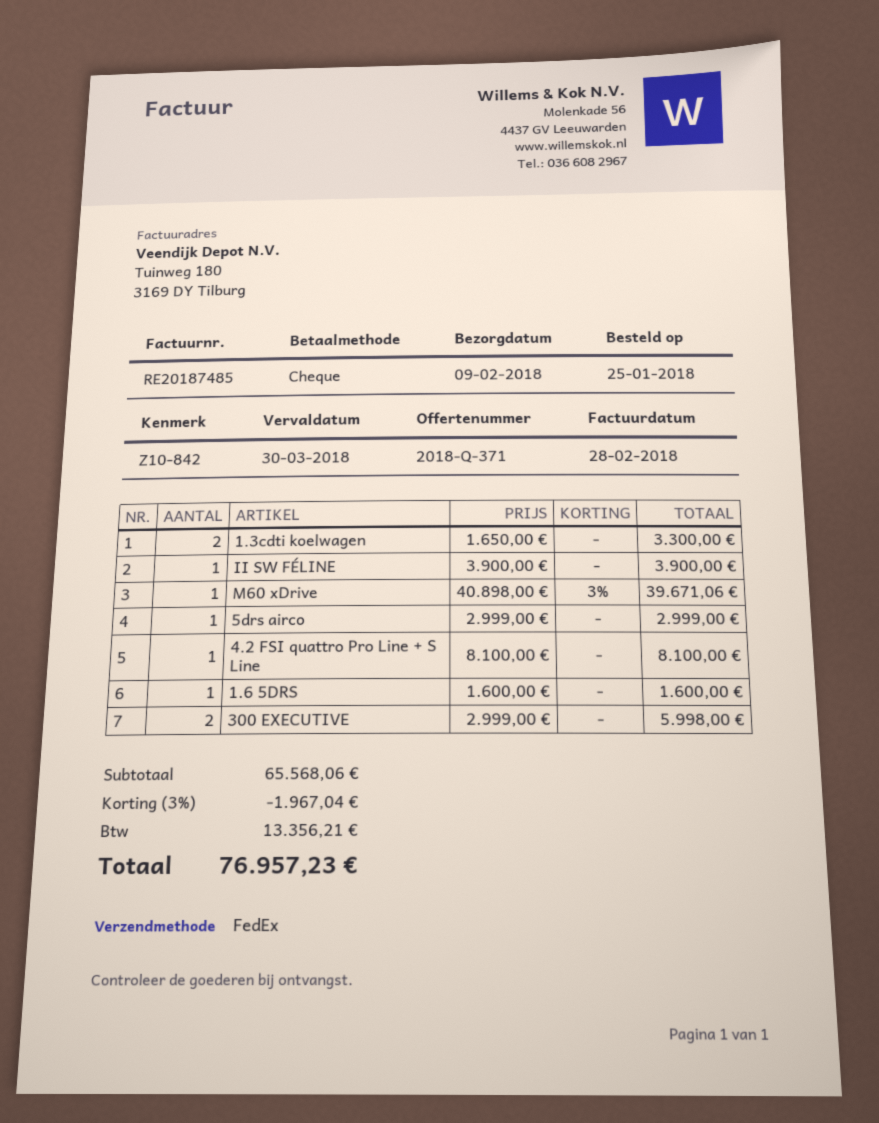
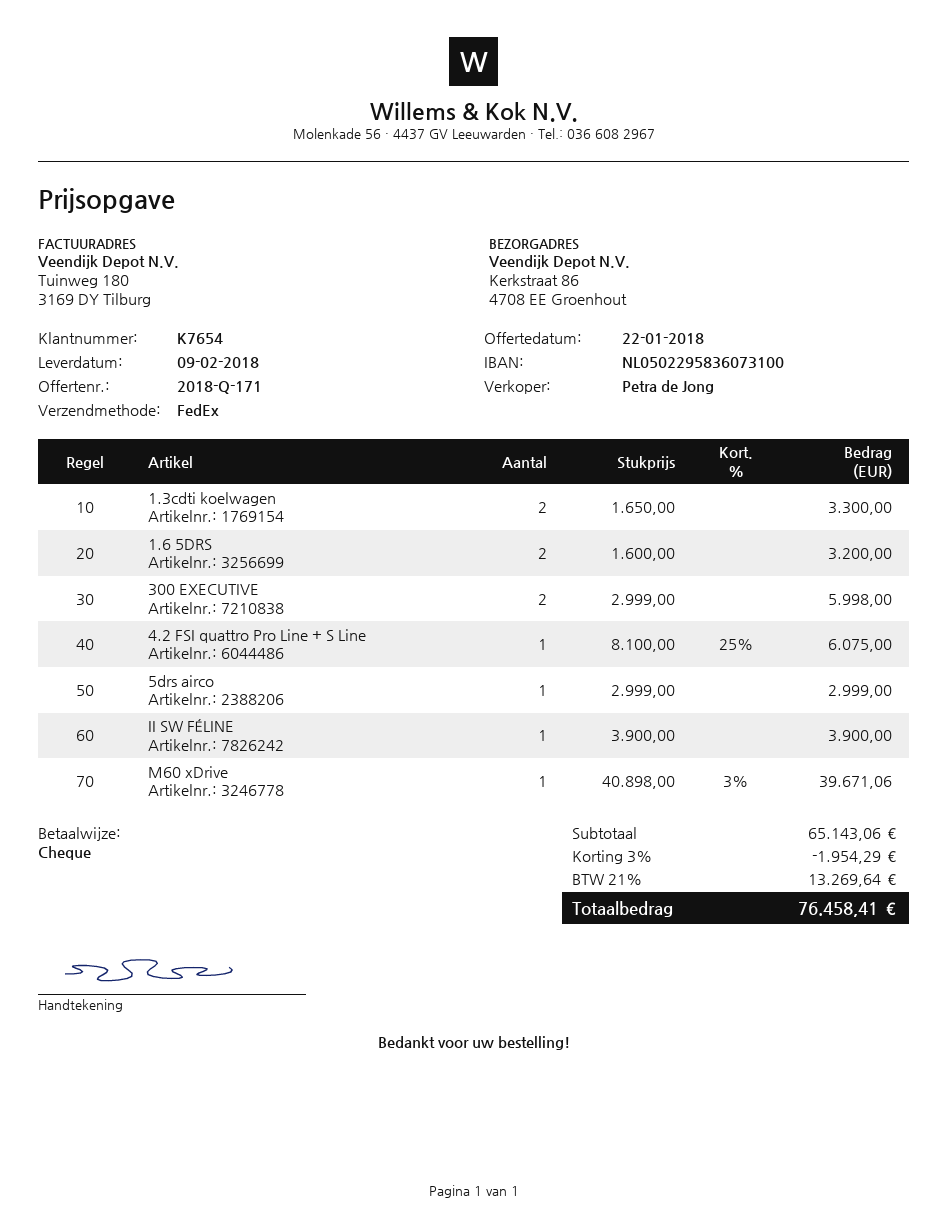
quote number: 2018-Q-371 -> 2018-Q-171
4.2 FSI quattro Pro Line + S Line: 1 x 8100.00 = 8100.00 -> 1 x 8100.00 - 25% = 6075.00
1.6 5DRS: 1 x 1600.00 = 1600.00 -> 2 x 1600.00 = 3200.00
subtotal: 65568.06 -> 65143.06
discount: 3% = 1967.04 -> 3% = 1954.29
tax: 13356.21 -> 13269.64
total: 76957.23 -> 76458.41

